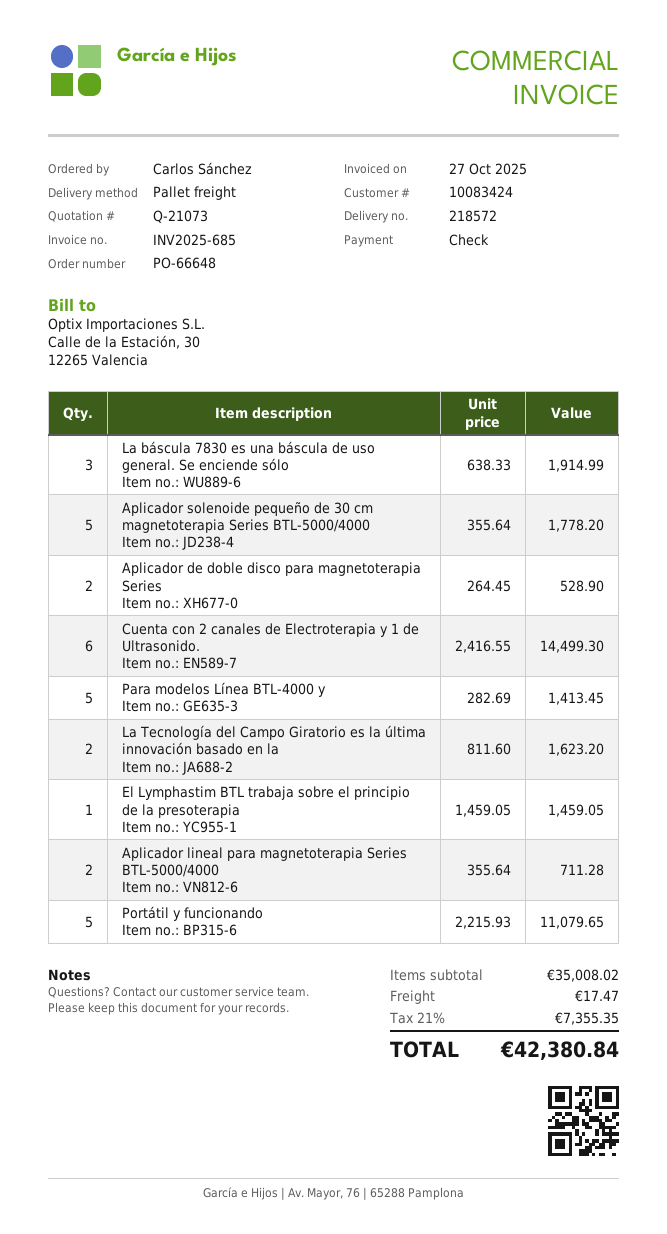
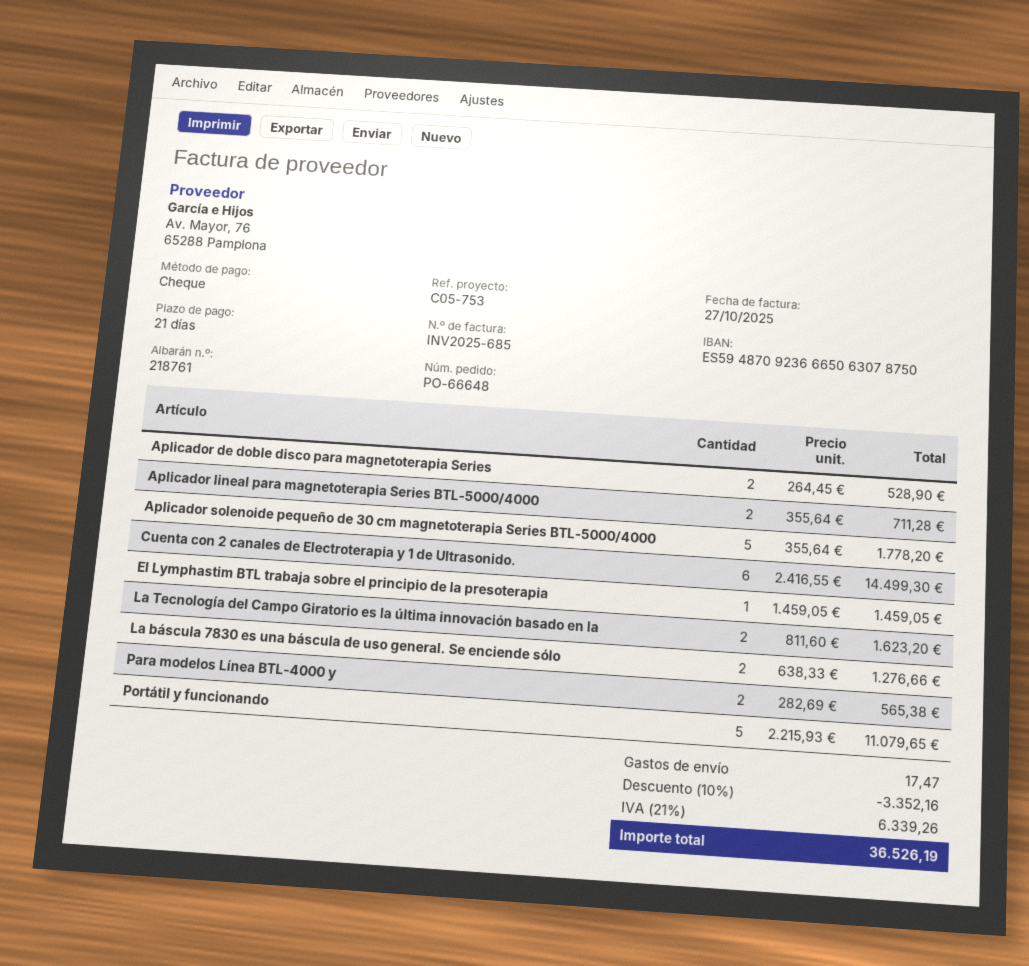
delivery note number: 218572 -> 218761
La báscula 7830 es una báscula de uso general. Se enciende sólo: 3 x 638.33 = 1914.99 -> 2 x 638.33 = 1276.66
Para modelos Línea BTL-4000 y: 5 x 282.69 = 1413.45 -> 2 x 282.69 = 565.38
discount: none -> 10% = 3352.16
tax: 21% = 7355.35 -> 21% = 6339.26
total: 42380.84 -> 36526.19

